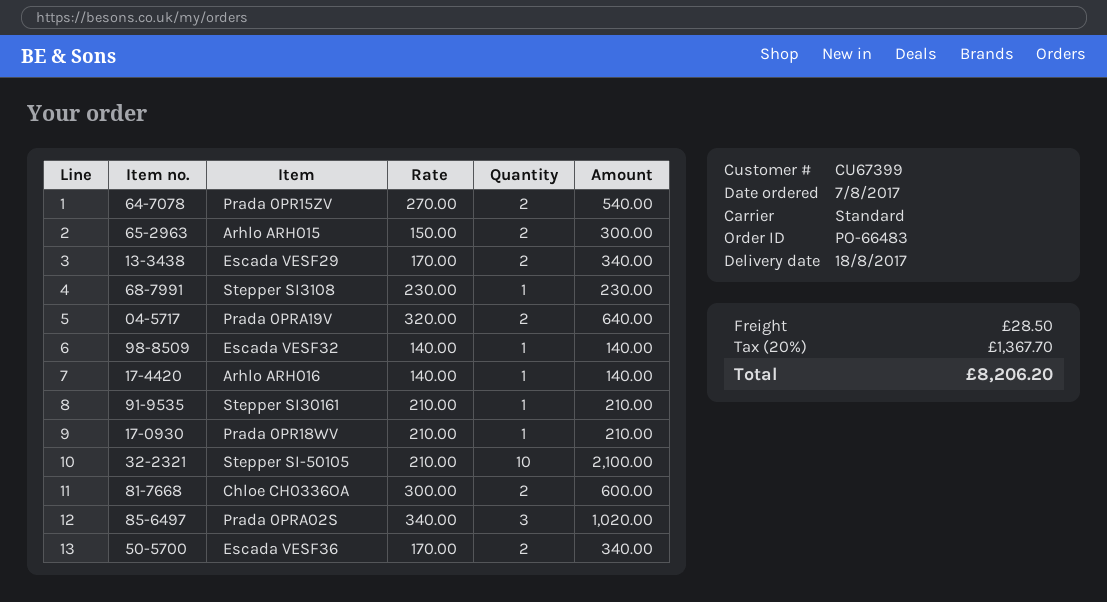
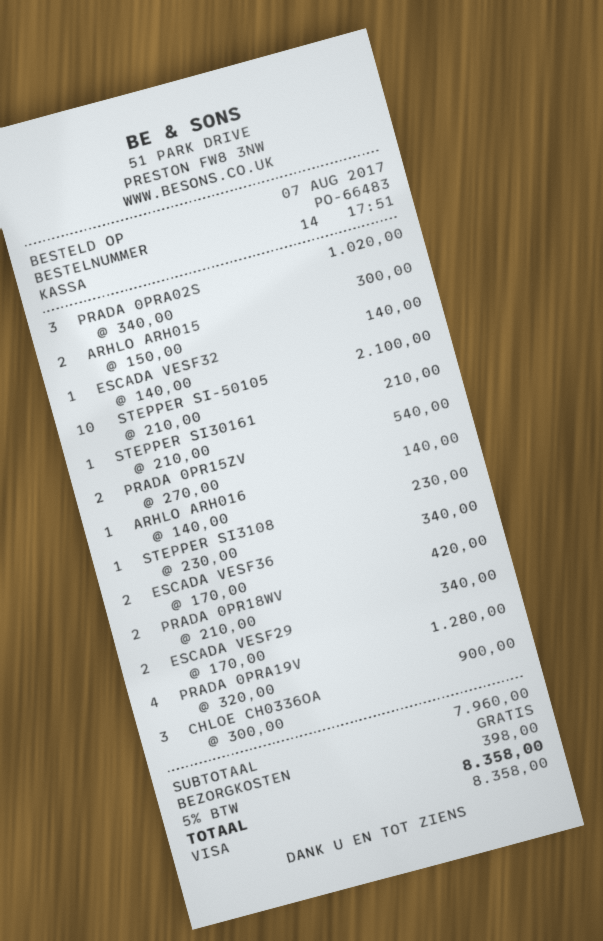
Prada 0PRA19V: 2 x 320.00 = 640.00 -> 4 x 320.00 = 1280.00
Prada 0PR18WV: 1 x 210.00 = 210.00 -> 2 x 210.00 = 420.00
Chloe CH0336OA: 2 x 300.00 = 600.00 -> 3 x 300.00 = 900.00
shipping: 28.50 -> 0.00
tax: 20% = 1367.70 -> 5% = 398.00
total: 8206.20 -> 8358.00

